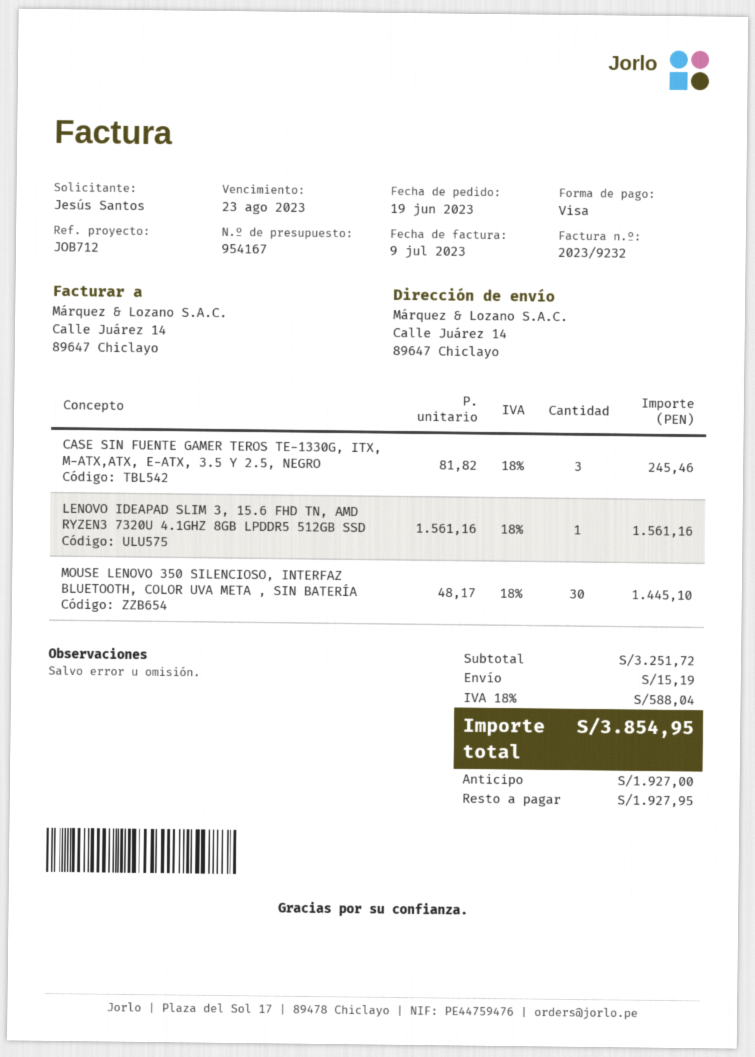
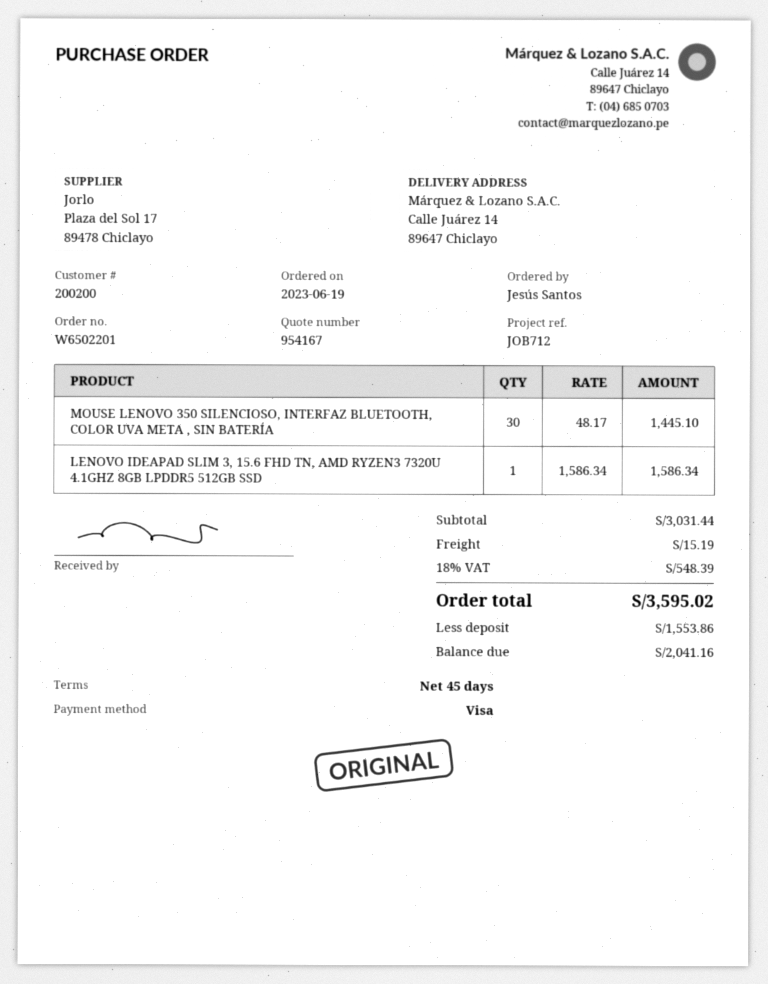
CASE SIN FUENTE GAMER TEROS TE-1330G, ITX, M-ATX,ATX, E-ATX, 3.5 Y 2.5, NEGRO: 3 x 81.82 = 245.46 -> none
LENOVO IDEAPAD SLIM 3, 15.6 FHD TN, AMD RYZEN3 7320U 4.1GHZ 8GB LPDDR5 512GB SSD: 1 x 1561.16 = 1561.16 -> 1 x 1586.34 = 1586.34
subtotal: 3251.72 -> 3031.44
tax: 18% = 588.04 -> 18% = 548.39
total: 3854.95 -> 3595.02
deposit: 1927.00 -> 1553.86
balance: 1927.95 -> 2041.16

